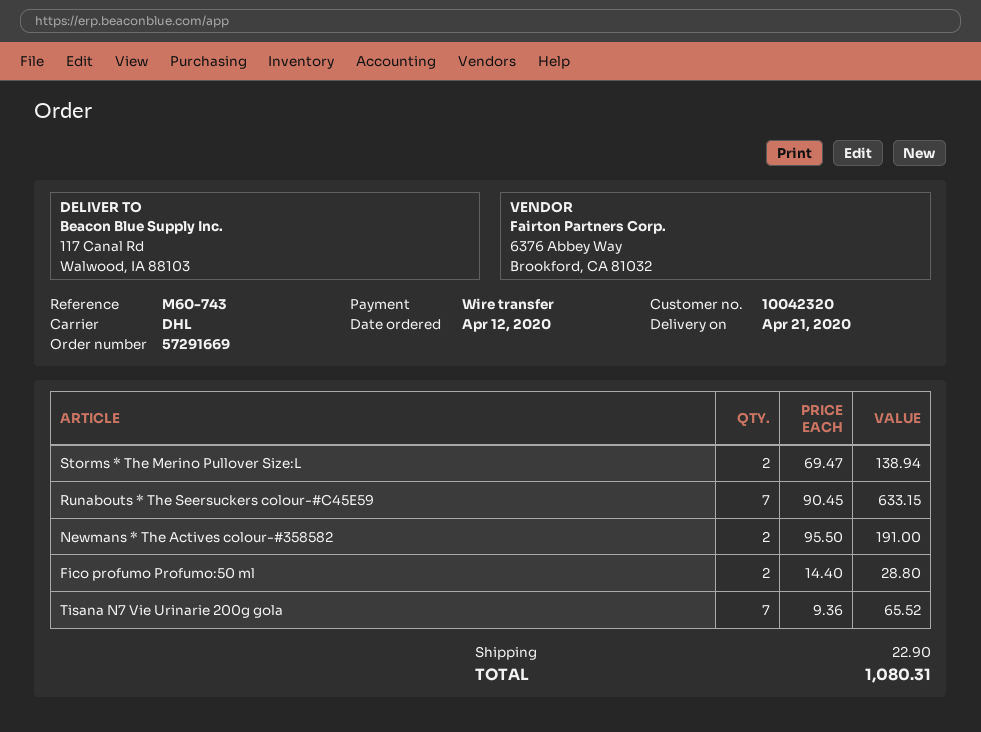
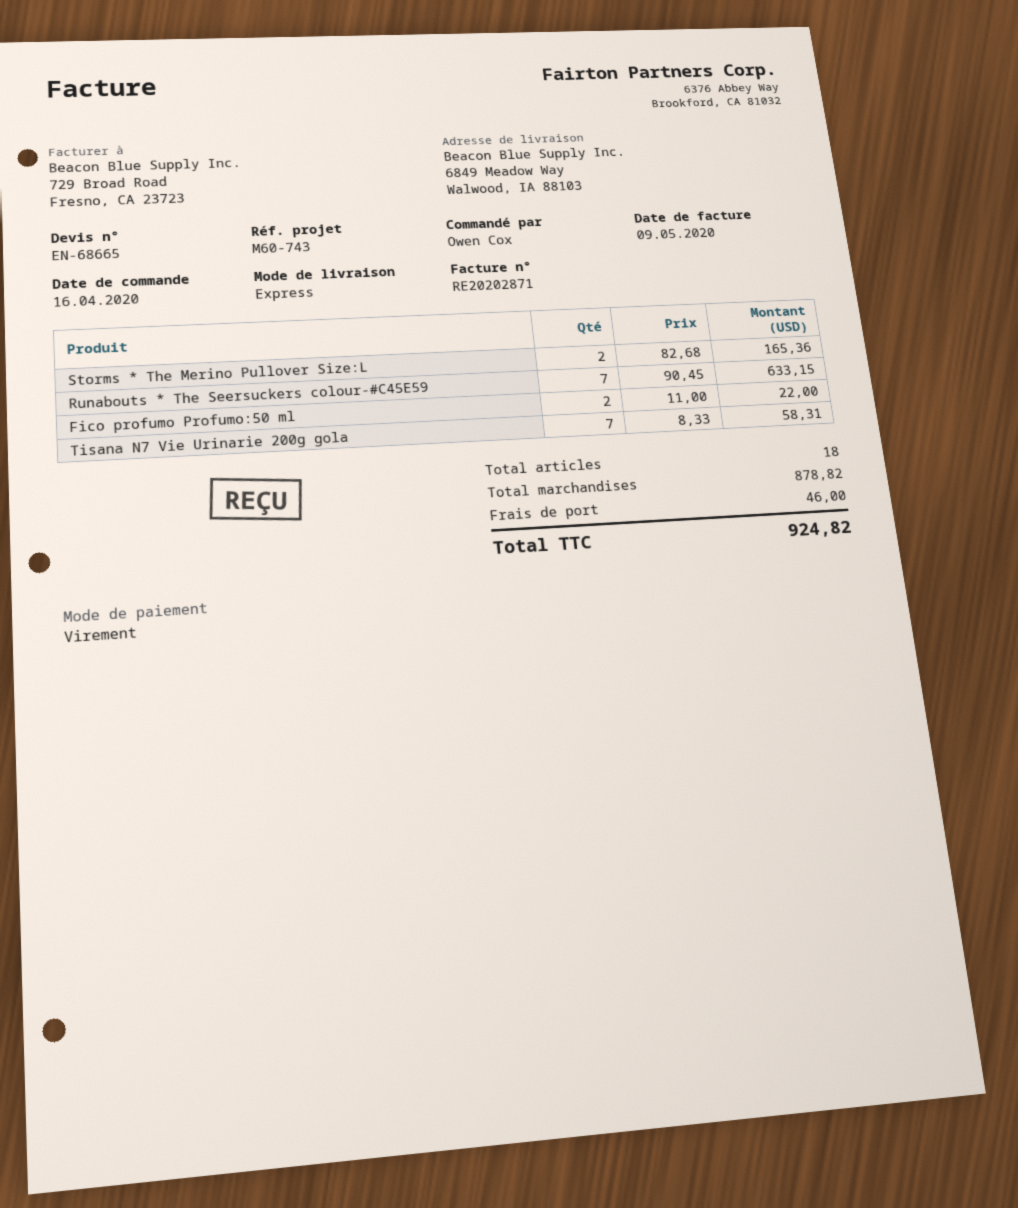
order date: 2020-04-12 -> 2020-04-16
shipping method: DHL -> express
ship to: 117 Canal Rd, Walwood, IA 88103 -> 6849 Meadow Way, Walwood, IA 88103
Storms * The Merino Pullover Size:L: 2 x 69.47 = 138.94 -> 2 x 82.68 = 165.36
Newmans * The Actives colour-#358582: 2 x 95.50 = 191.00 -> none
Fico profumo Profumo:50 ml: 2 x 14.40 = 28.80 -> 2 x 11.00 = 22.00
Tisana N7 Vie Urinarie 200g gola: 7 x 9.36 = 65.52 -> 7 x 8.33 = 58.31
shipping: 22.90 -> 46.00
total: 1080.31 -> 924.82

